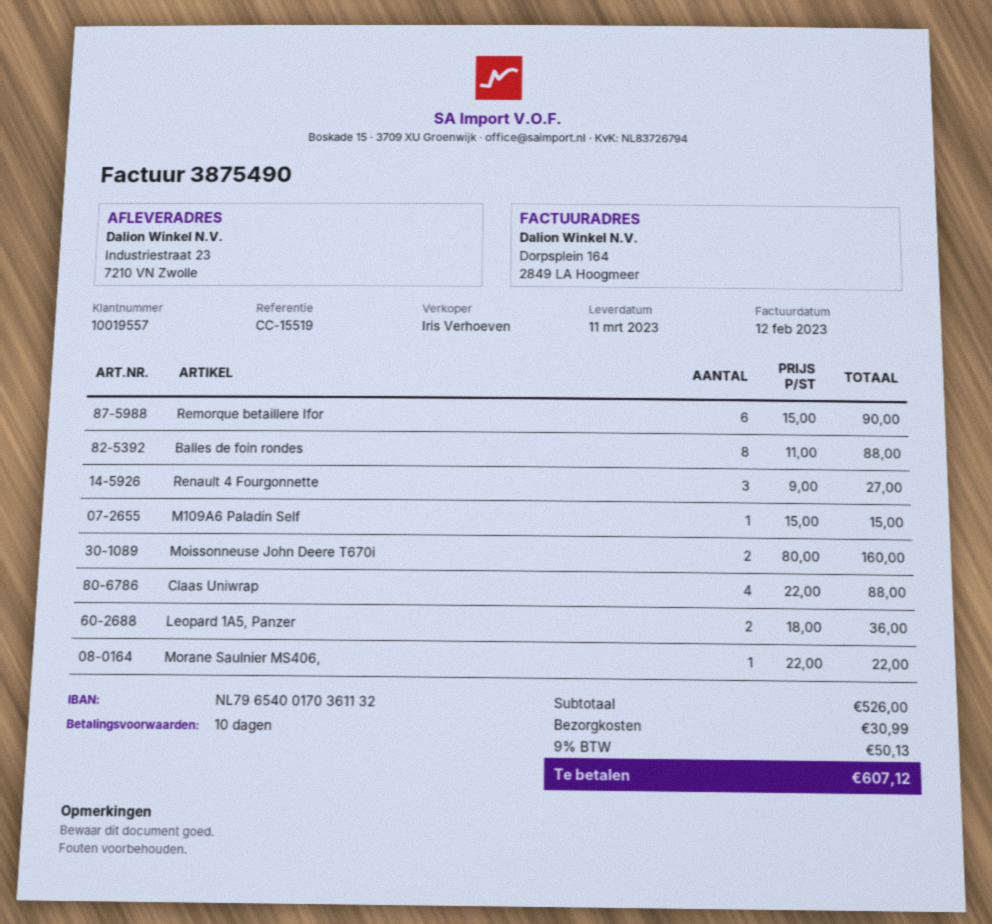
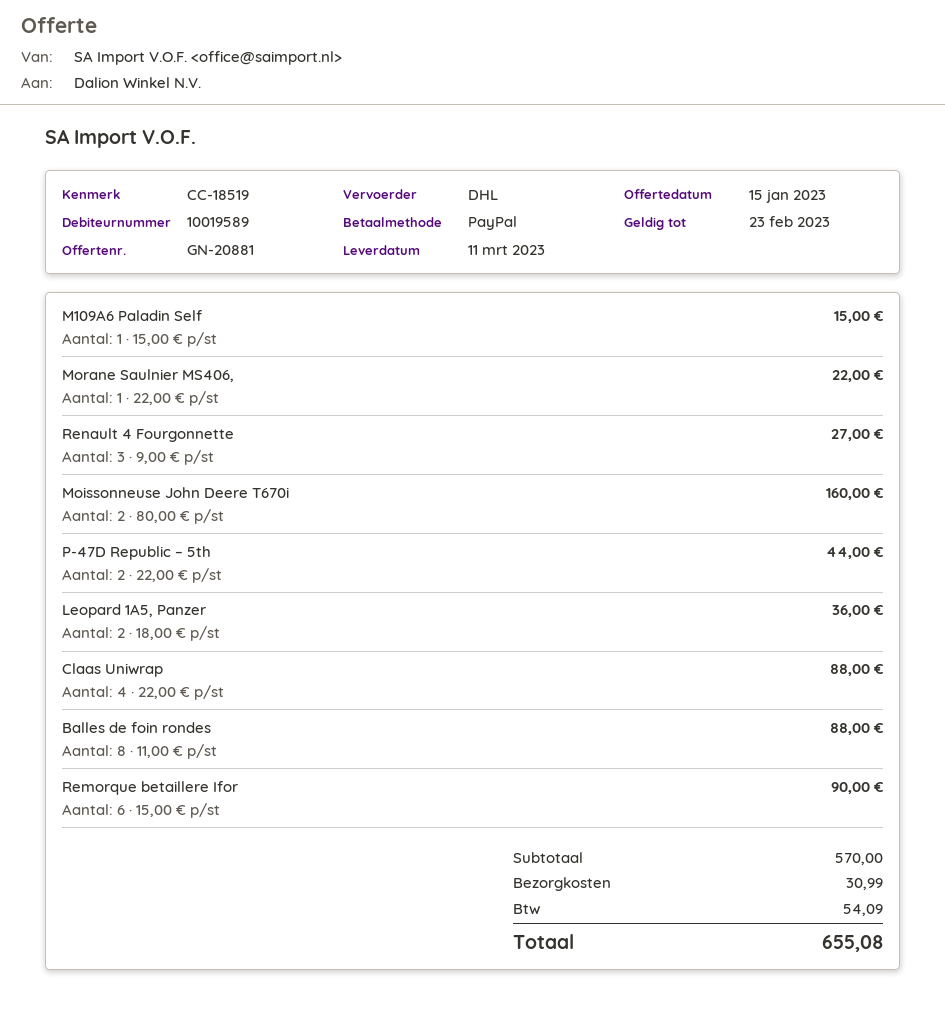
customer number: 10019557 -> 10019589
reference: CC-15519 -> CC-18519
P-47D Republic – 5th: none -> 2 x 22.00 = 44.00
subtotal: 526.00 -> 570.00
tax: 50.13 -> 54.09
total: 607.12 -> 655.08

